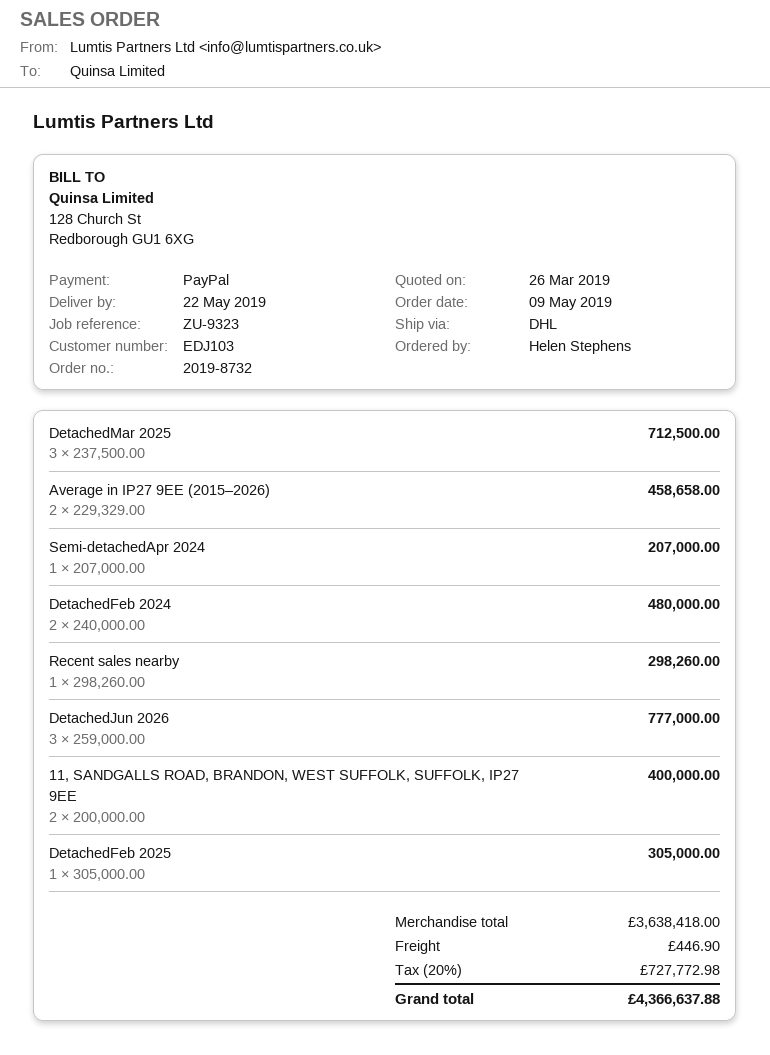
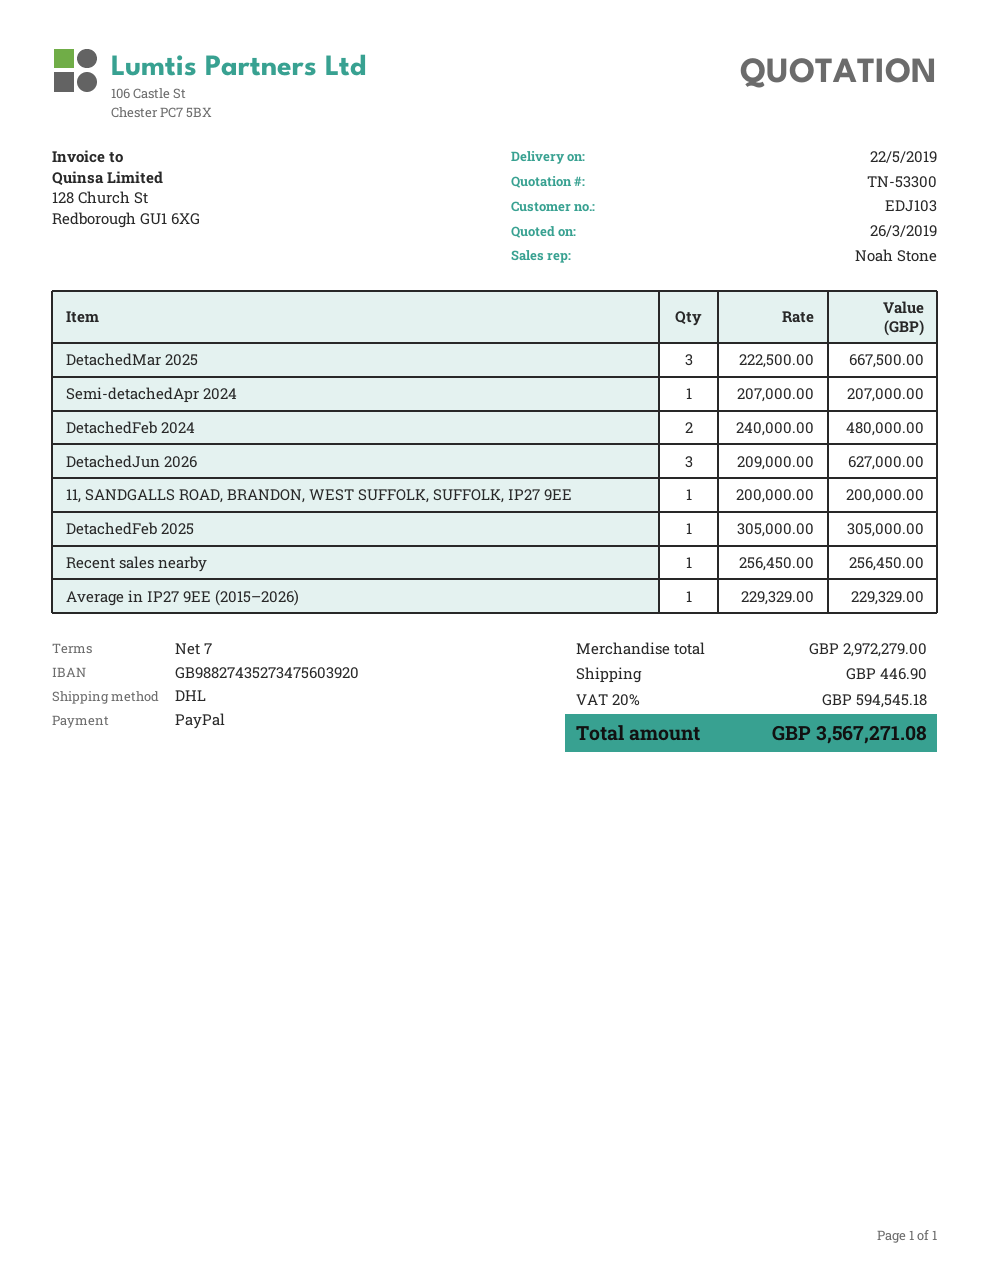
DetachedMar 2025: 3 x 237500.00 = 712500.00 -> 3 x 222500.00 = 667500.00
Average in IP27 9EE (2015–2026): 2 x 229329.00 = 458658.00 -> 1 x 229329.00 = 229329.00
Recent sales nearby: 1 x 298260.00 = 298260.00 -> 1 x 256450.00 = 256450.00
DetachedJun 2026: 3 x 259000.00 = 777000.00 -> 3 x 209000.00 = 627000.00
11, SANDGALLS ROAD, BRANDON, WEST SUFFOLK, SUFFOLK, IP27 9EE: 2 x 200000.00 = 400000.00 -> 1 x 200000.00 = 200000.00
subtotal: 3638418.00 -> 2972279.00
tax: 20% = 727772.98 -> 20% = 594545.18
total: 4366637.88 -> 3567271.08

